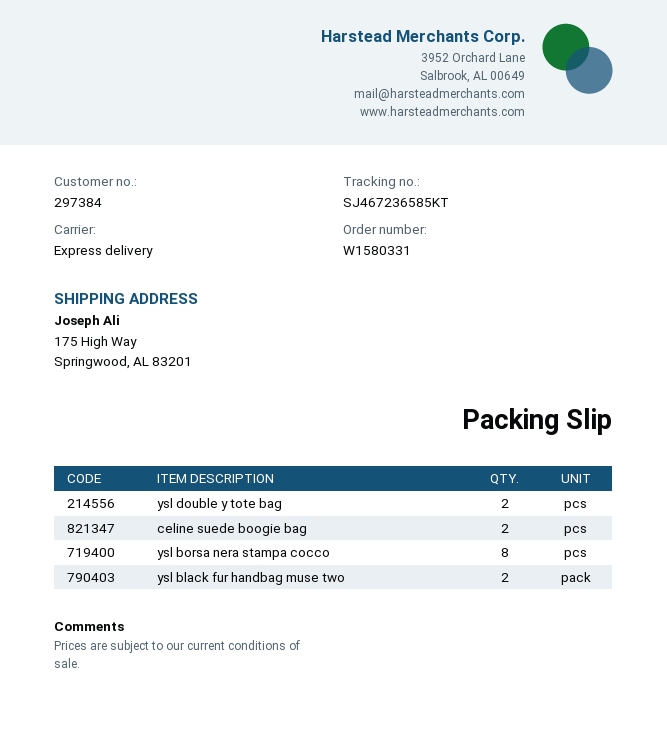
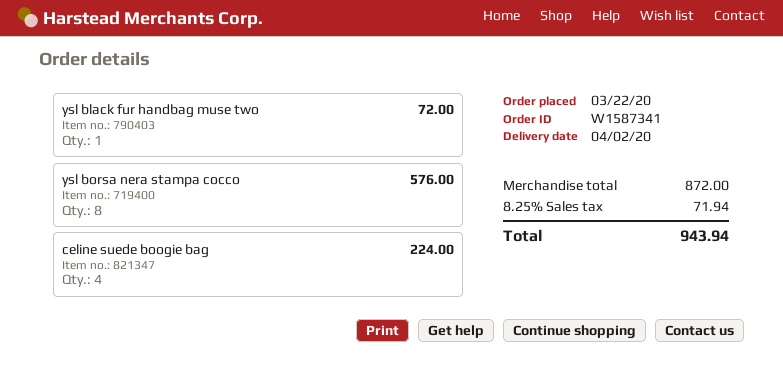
order number: W1580331 -> W1587341
ysl double y tote bag: 2 -> none
celine suede boogie bag: 2 -> 4
ysl black fur handbag muse two: 2 -> 1

